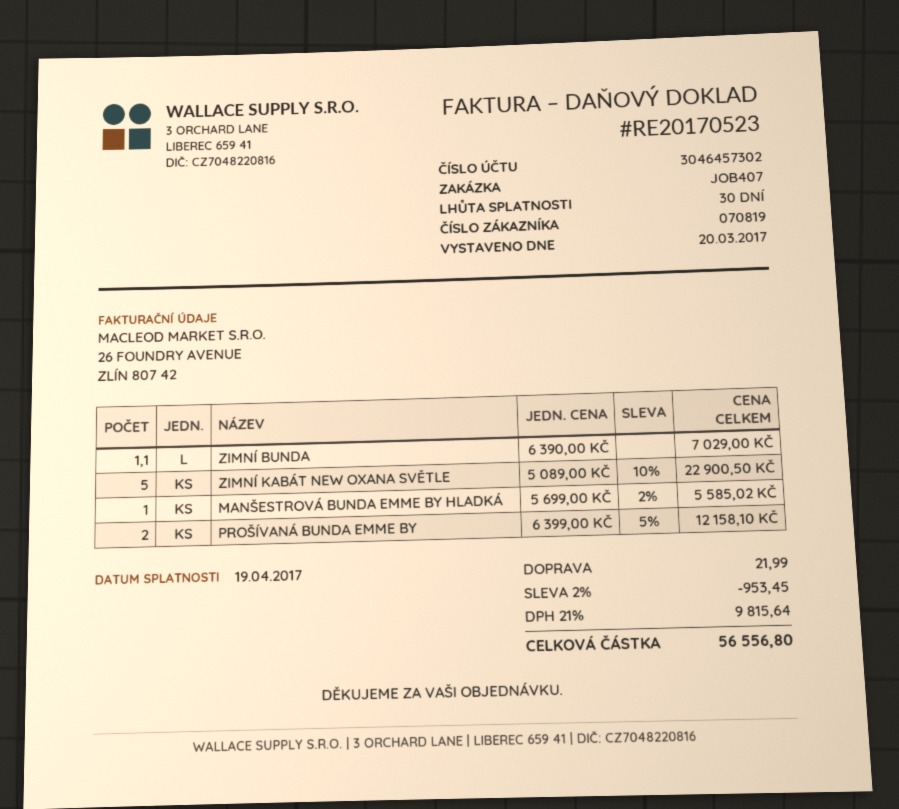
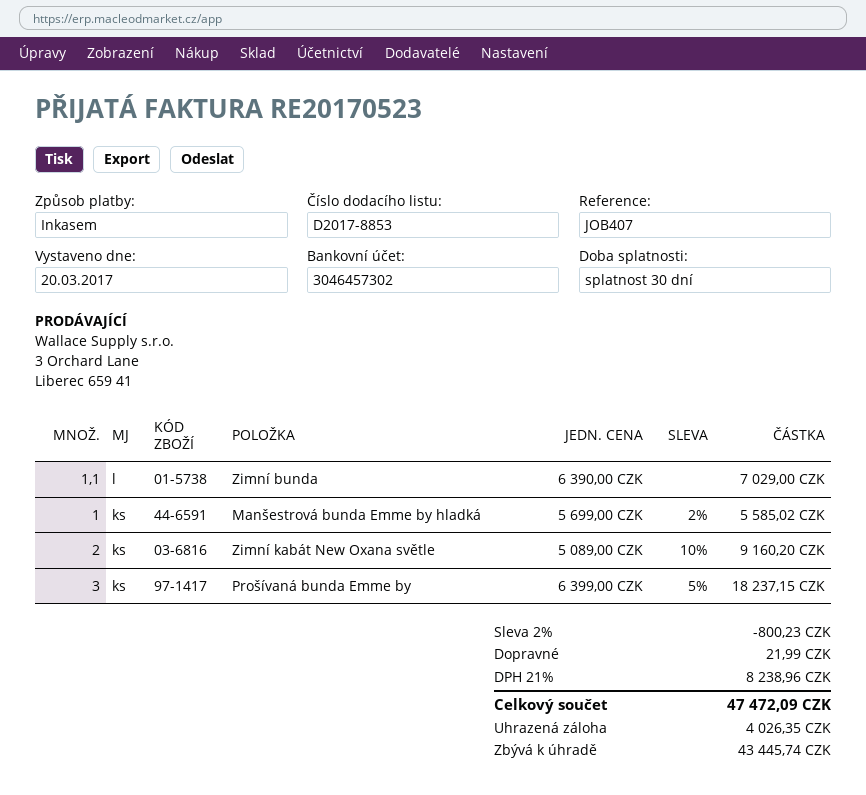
ZIMNÍ KABÁT NEW OXANA SVĚTLE: 5 x 5089.00 - 10% = 22900.50 -> 2 x 5089.00 - 10% = 9160.20
PROŠÍVANÁ BUNDA EMME BY: 2 x 6399.00 - 5% = 12158.10 -> 3 x 6399.00 - 5% = 18237.15
discount: 2% = 953.45 -> 2% = 800.23
tax: 21% = 9815.64 -> 21% = 8238.96
total: 56556.80 -> 47472.09

